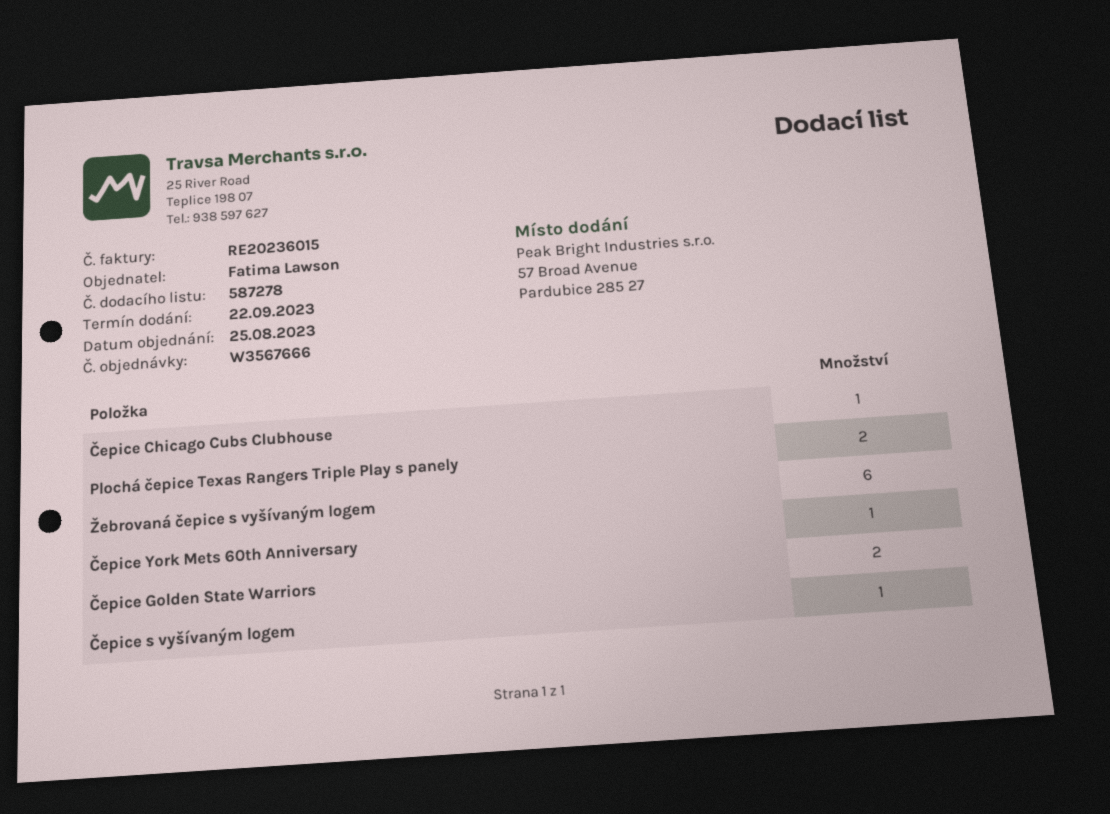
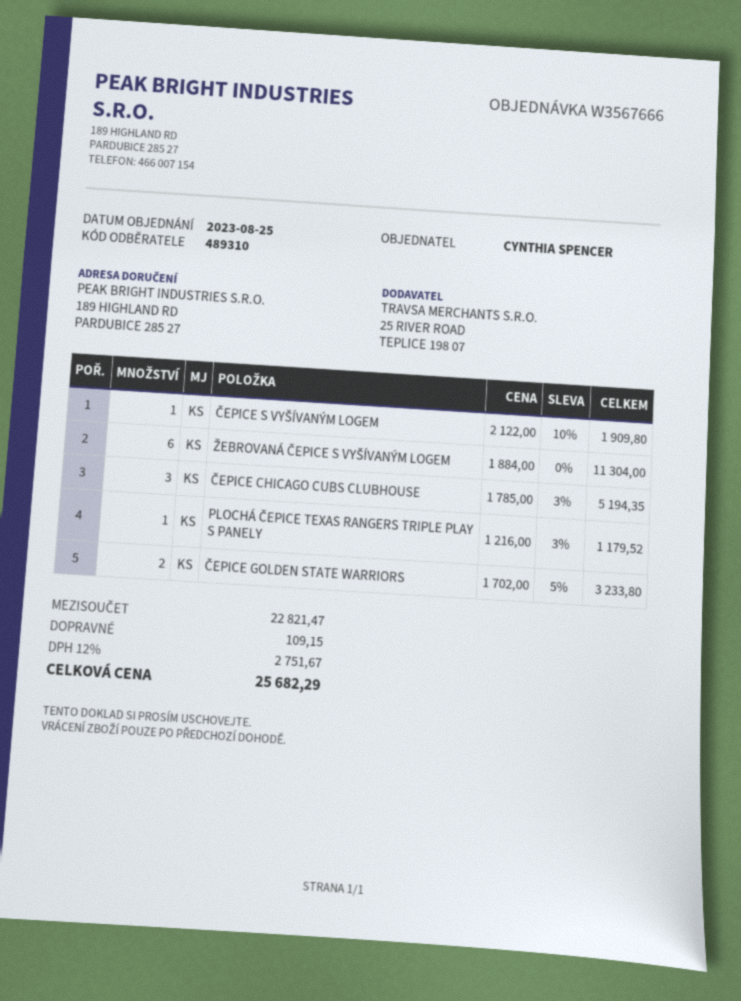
ordered by: Fatima Lawson -> CYNTHIA SPENCER
ship to: 57 Broad Avenue, Pardubice 285 27 -> 189 HIGHLAND RD, PARDUBICE 285 27
Čepice Chicago Cubs Clubhouse: 1 -> 3
Plochá čepice Texas Rangers Triple Play s panely: 2 -> 1
Čepice York Mets 60th Anniversary: 1 -> none

